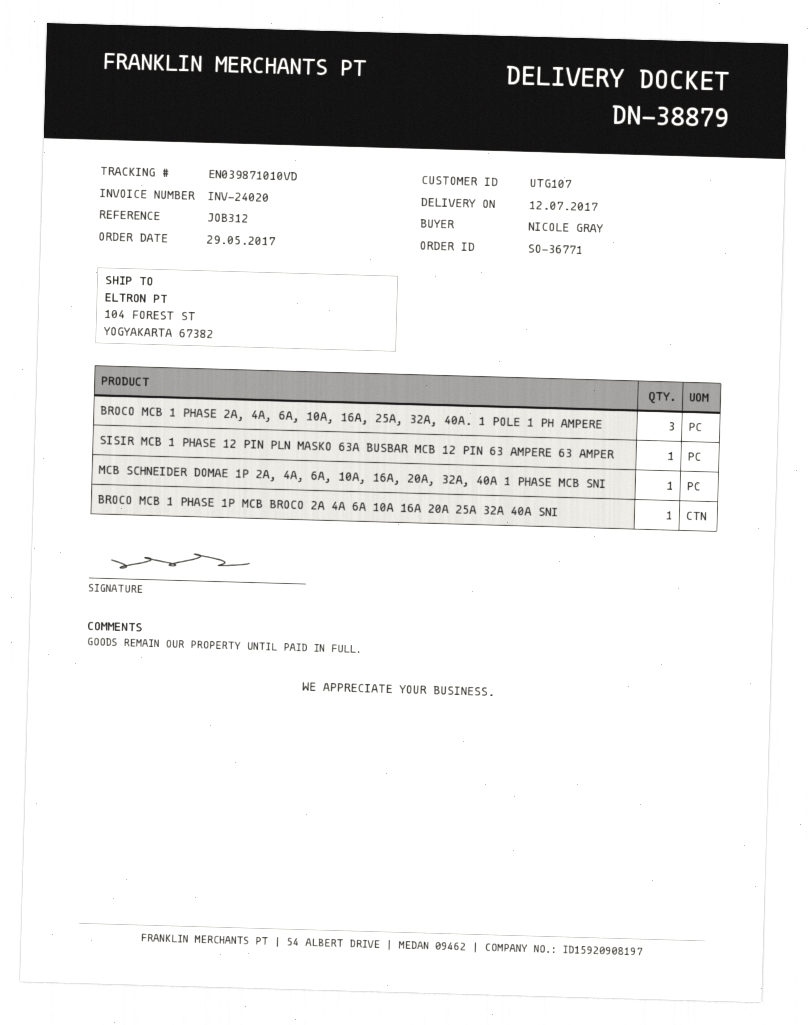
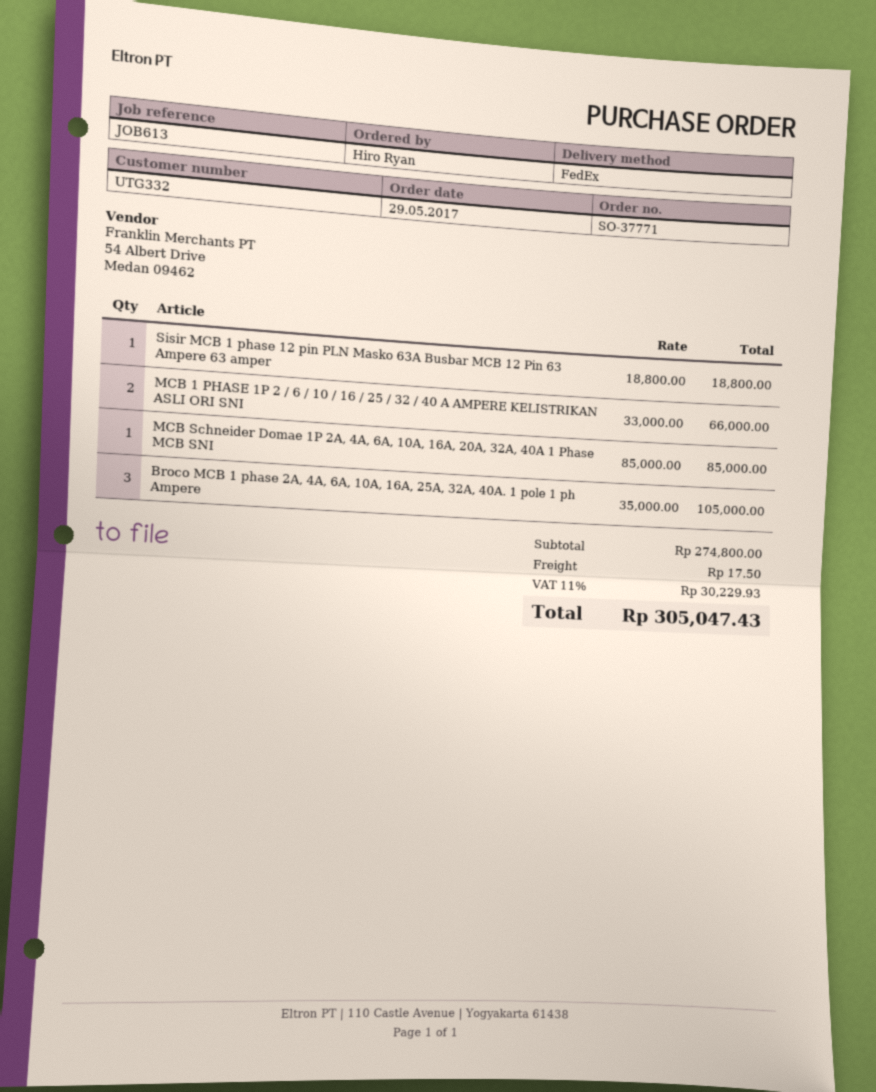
order number: SO-36771 -> SO-37771
customer number: UTG107 -> UTG332
reference: JOB312 -> JOB613
ordered by: NICOLE GRAY -> Hiro Ryan
BROCO MCB 1 PHASE 1P MCB BROCO 2A 4A 6A 10A 16A 20A 25A 32A 40A SNI: 1 -> none
MCB 1 PHASE 1P 2 / 6 / 10 / 16 / 25 / 32 / 40 A AMPERE KELISTRIKAN ASLI ORI SNI: none -> 2

